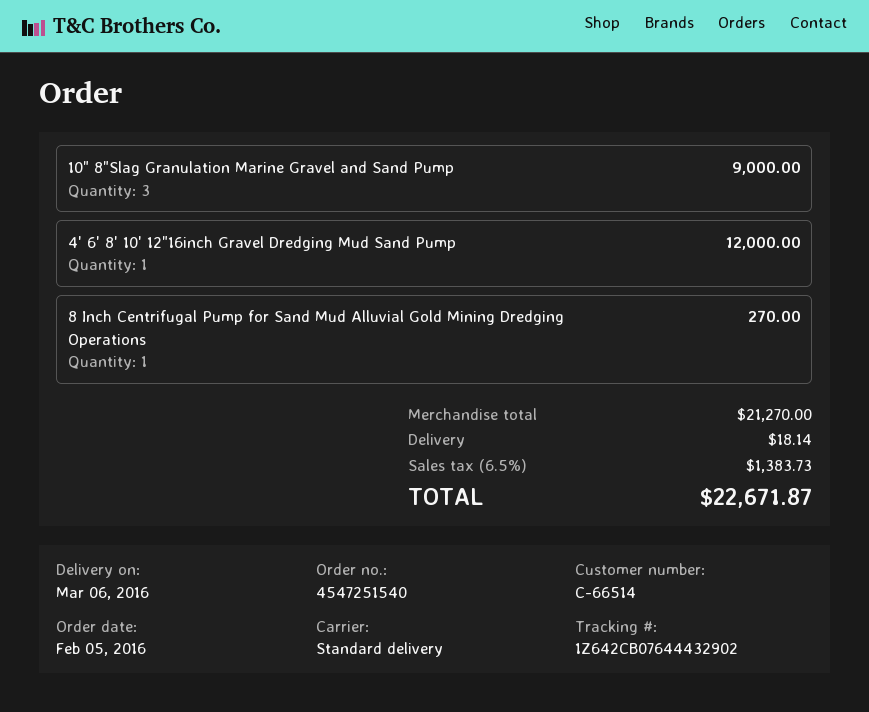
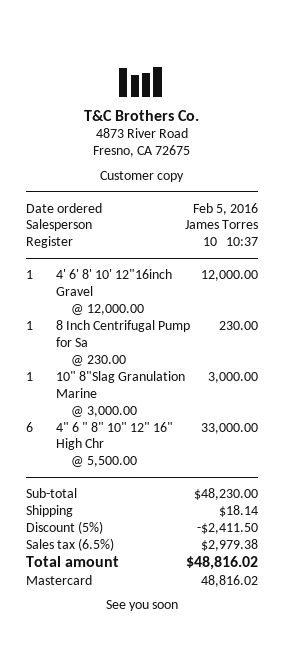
10" 8"Slag Granulation Marine Gravel and Sand Pump: 3 for 9000.00 -> 1 for 3000.00
8 Inch Centrifugal Pump for Sand Mud Alluvial Gold Mining Dredging Operations: 1 for 270.00 -> 1 for 230.00
4" 6 " 8" 10" 12" 16" High Chr: none -> 6 for 33000.00
subtotal: 21270.00 -> 48230.00
discount: none -> 5% = 2411.50
tax: 6.5% = 1383.73 -> 6.5% = 2979.38
total: 22671.87 -> 48816.02

